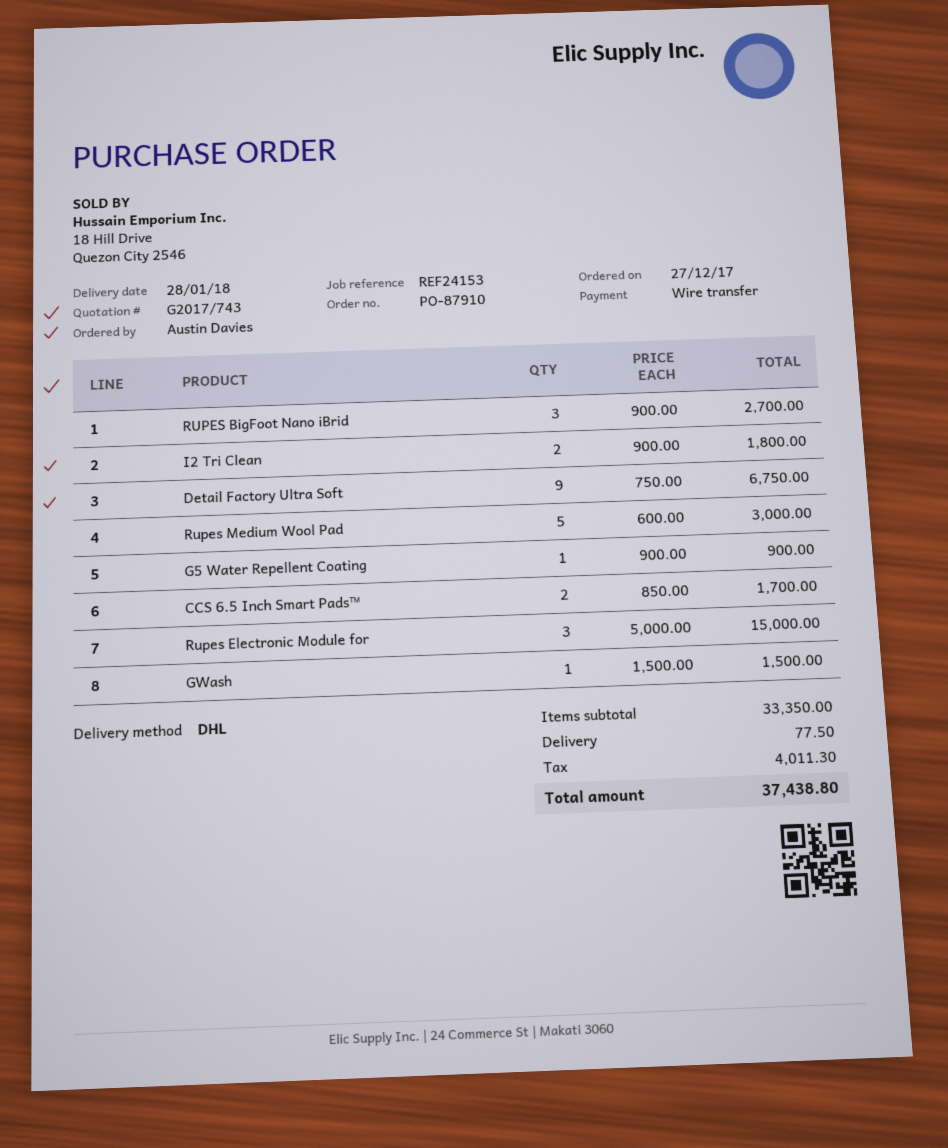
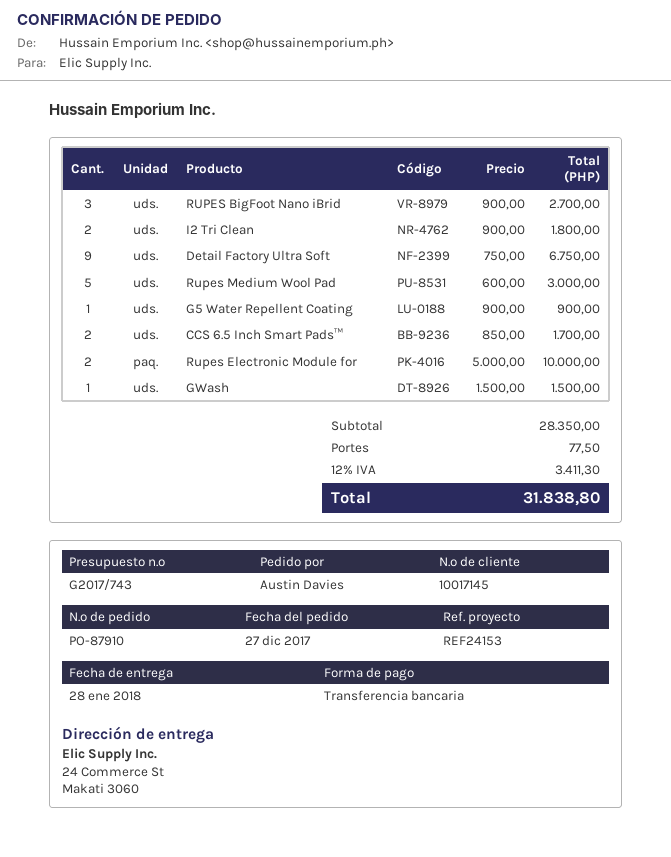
Rupes Electronic Module for: 3 x 5000.00 = 15000.00 -> 2 x 5000.00 = 10000.00
subtotal: 33350.00 -> 28350.00
tax: 4011.30 -> 3411.30
total: 37438.80 -> 31838.80

